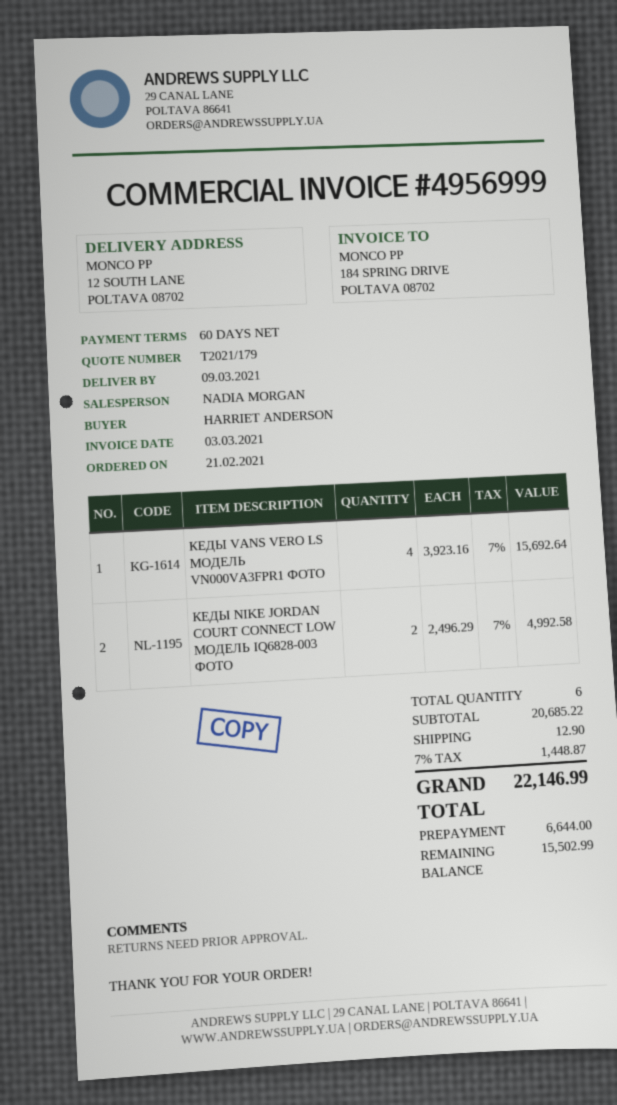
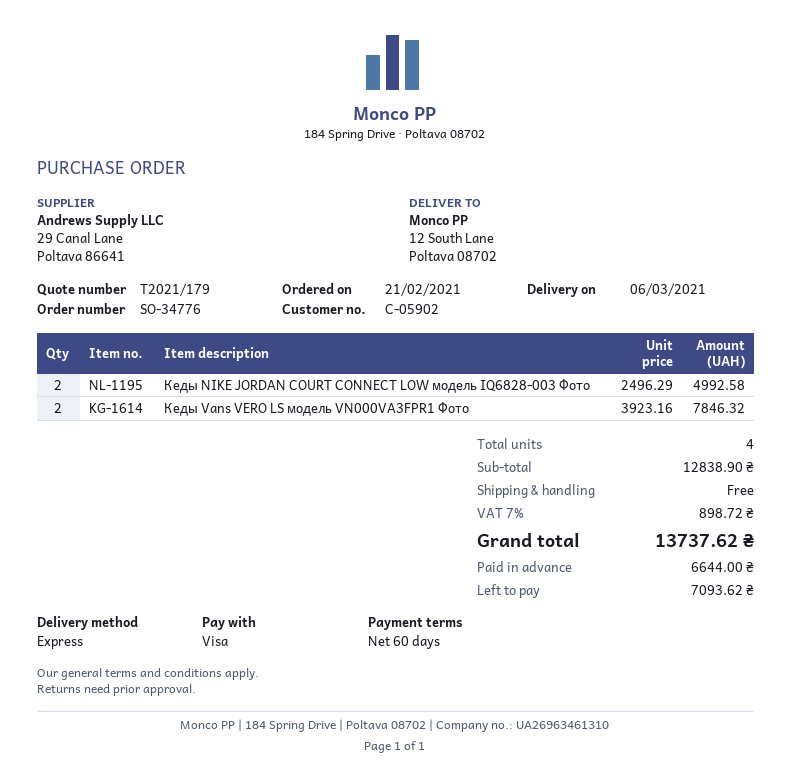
delivery date: 2021-03-09 -> 2021-03-06
КЕДЫ VANS VERO LS МОДЕЛЬ VN000VA3FPR1 ФОТО: 4 x 3923.16 = 15692.64 -> 2 x 3923.16 = 7846.32
total quantity: 6 -> 4
subtotal: 20685.22 -> 12838.90
shipping: 12.90 -> 0.00
tax: 7% = 1448.87 -> 7% = 898.72
total: 22146.99 -> 13737.62
balance: 15502.99 -> 7093.62

